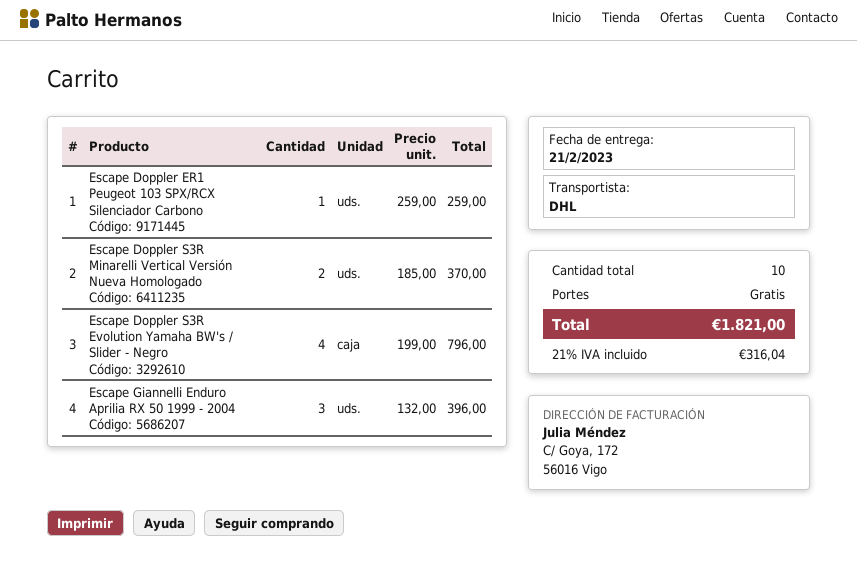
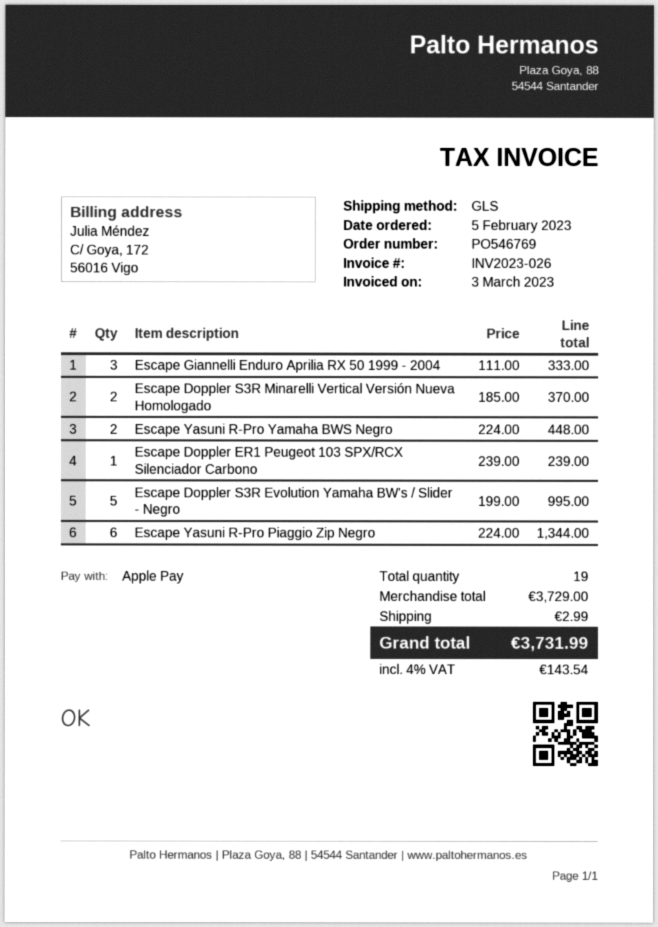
shipping method: DHL -> GLS
Escape Doppler ER1 Peugeot 103 SPX/RCX Silenciador Carbono: 1 x 259.00 = 259.00 -> 1 x 239.00 = 239.00
Escape Doppler S3R Evolution Yamaha BW's / Slider - Negro: 4 x 199.00 = 796.00 -> 5 x 199.00 = 995.00
Escape Giannelli Enduro Aprilia RX 50 1999 - 2004: 3 x 132.00 = 396.00 -> 3 x 111.00 = 333.00
Escape Yasuni R-Pro Yamaha BWS Negro: none -> 2 x 224.00 = 448.00
Escape Yasuni R-Pro Piaggio Zip Negro: none -> 6 x 224.00 = 1344.00
total quantity: 10 -> 19
shipping: 0.00 -> 2.99
tax: 21% = 316.04 -> 4% = 143.54
total: 1821.00 -> 3731.99

